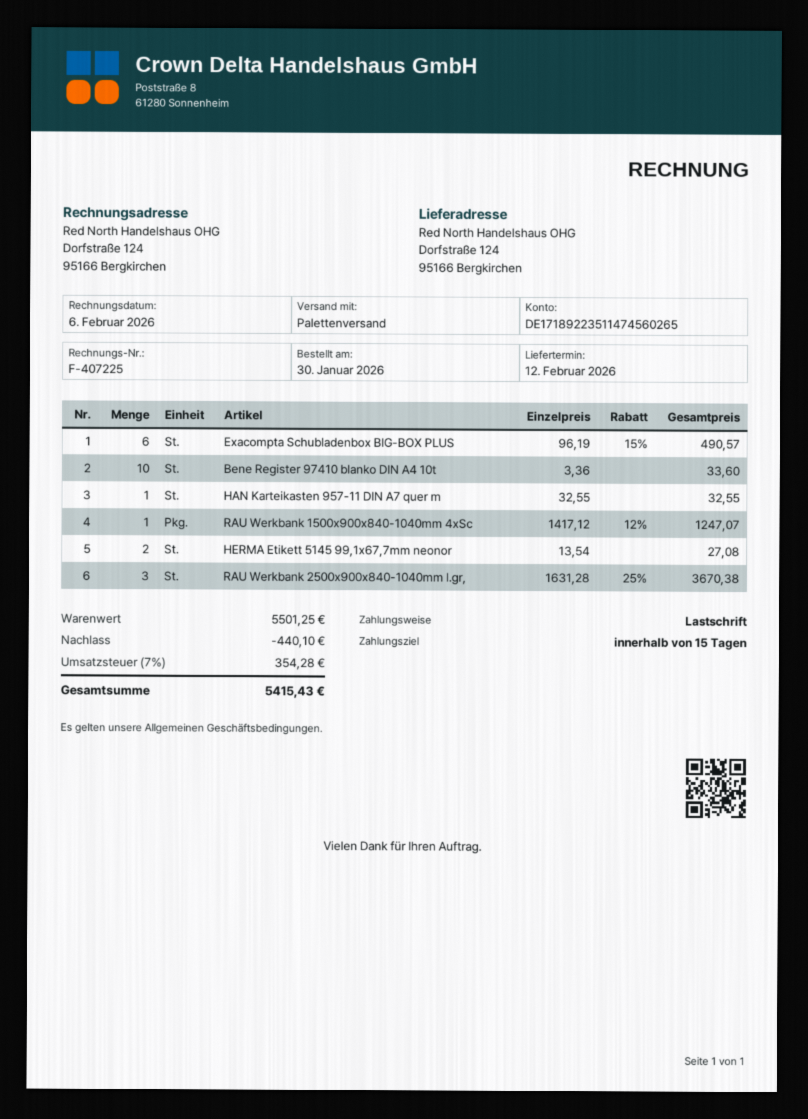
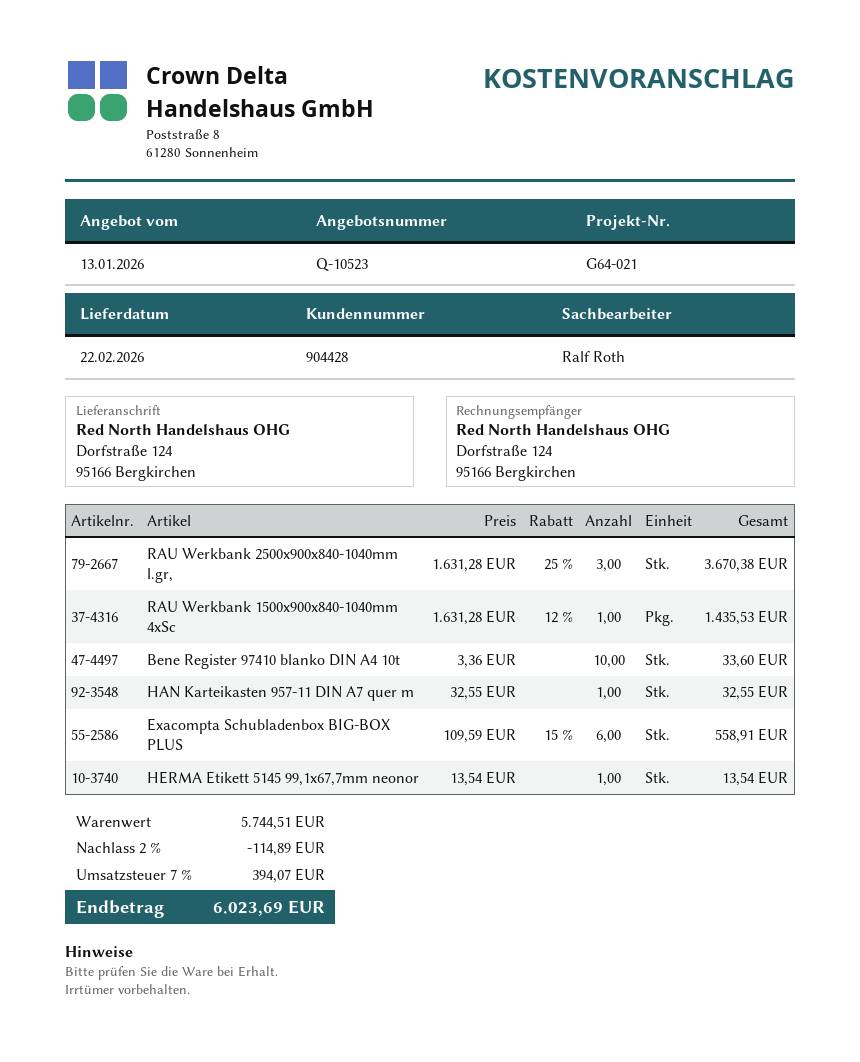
delivery date: 2026-02-12 -> 2026-02-22
Exacompta Schubladenbox BIG-BOX PLUS: 6 x 96.19 - 15% = 490.57 -> 6 x 109.59 - 15% = 558.91
RAU Werkbank 1500x900x840-1040mm 4xSc: 1 x 1417.12 - 12% = 1247.07 -> 1 x 1631.28 - 12% = 1435.53
HERMA Etikett 5145 99,1x67,7mm neonor: 2 x 13.54 = 27.08 -> 1 x 13.54 = 13.54
subtotal: 5501.25 -> 5744.51
discount: 440.10 -> 114.89
tax: 7% = 354.28 -> 7% = 394.07
total: 5415.43 -> 6023.69

